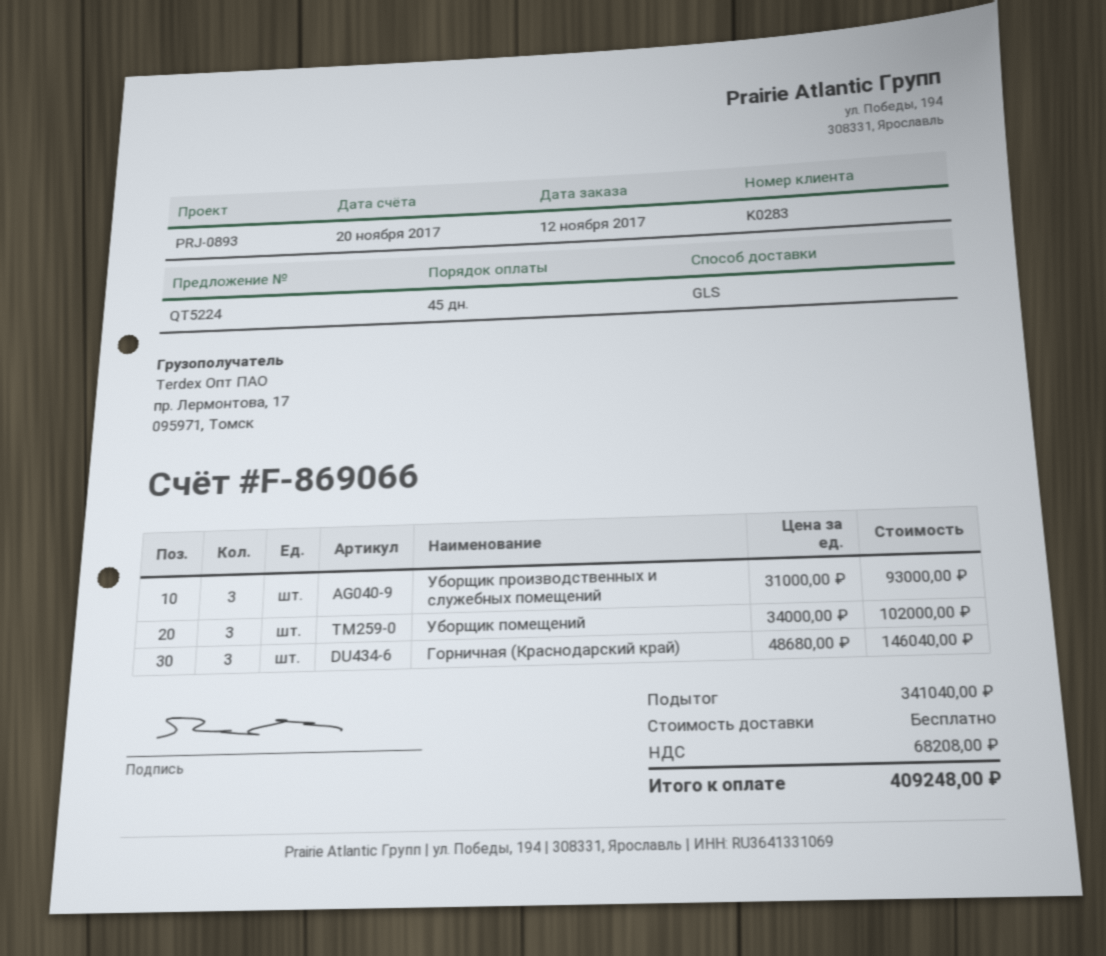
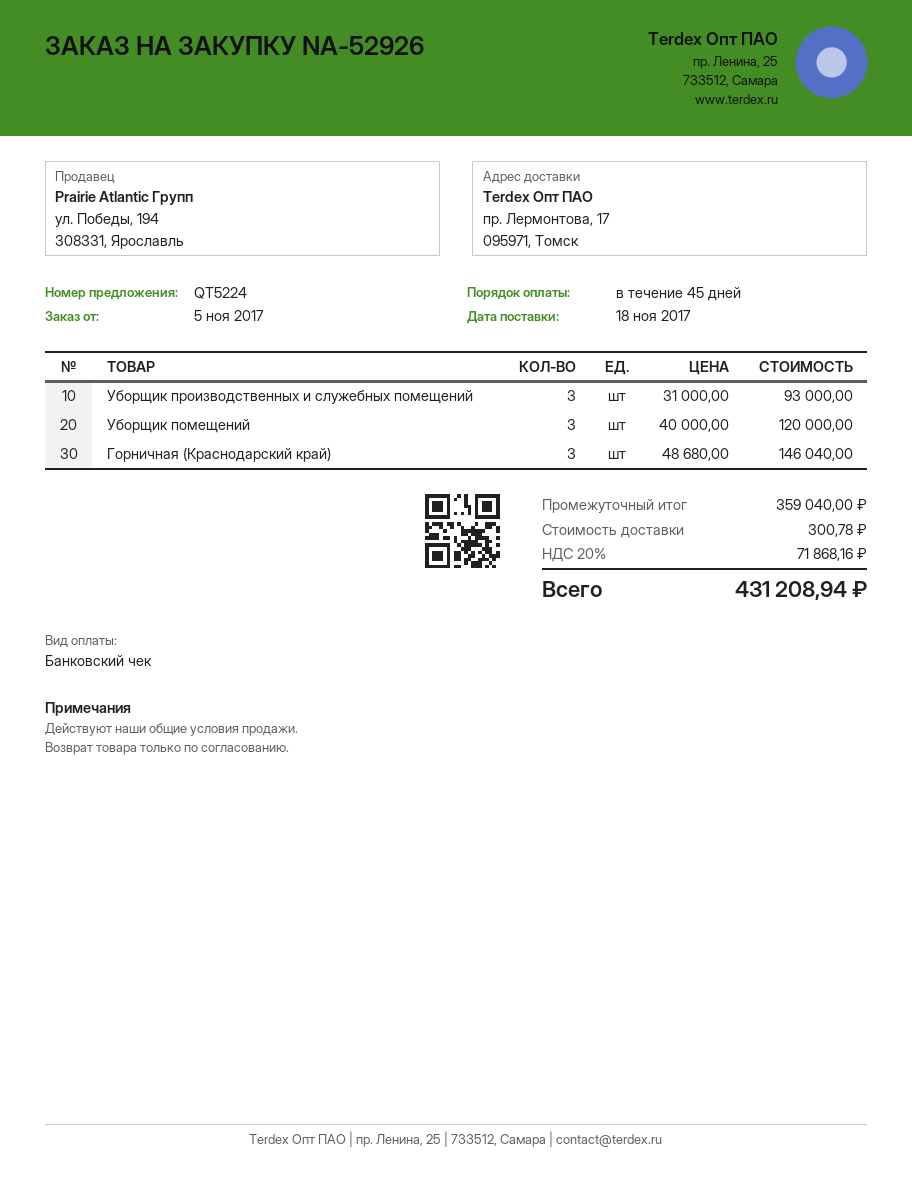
order date: 2017-11-12 -> 2017-11-05
Уборщик помещений: 3 x 34000.00 = 102000.00 -> 3 x 40000.00 = 120000.00
subtotal: 341040.00 -> 359040.00
shipping: 0.00 -> 300.78
tax: 68208.00 -> 71868.16
total: 409248.00 -> 431208.94

